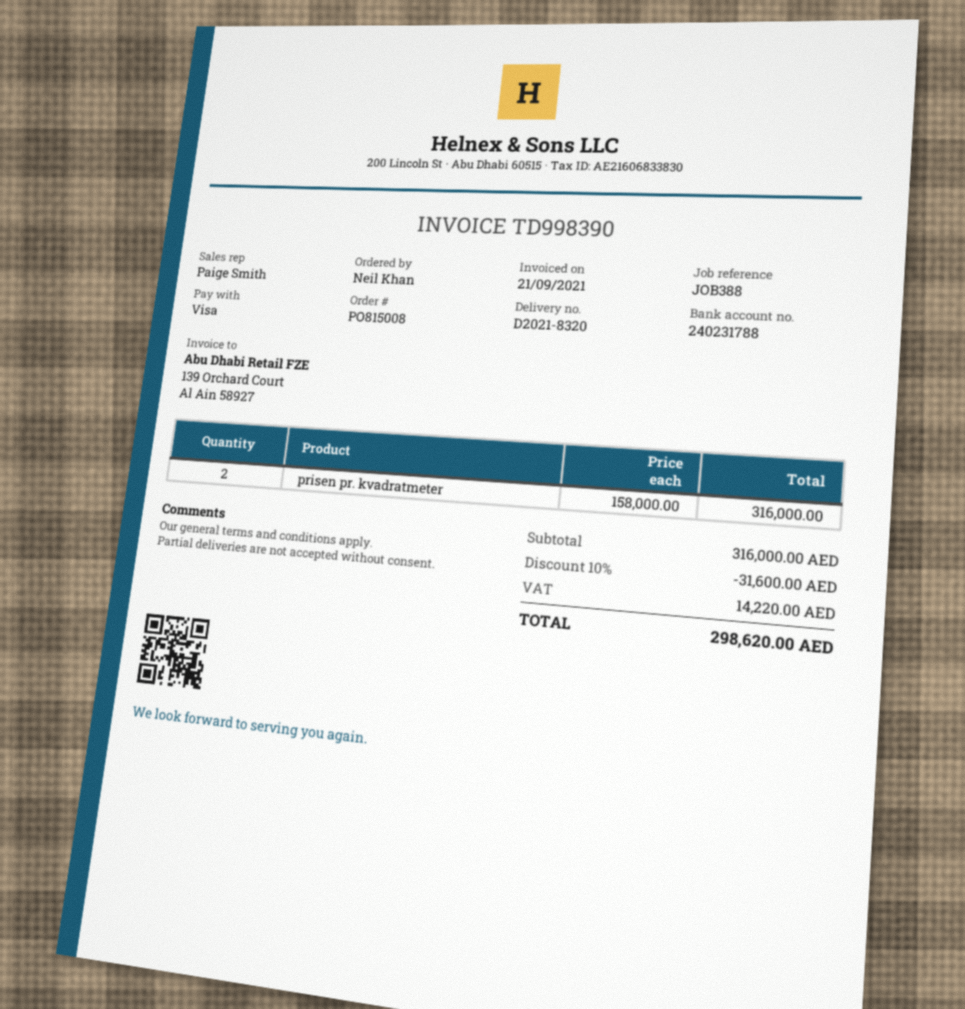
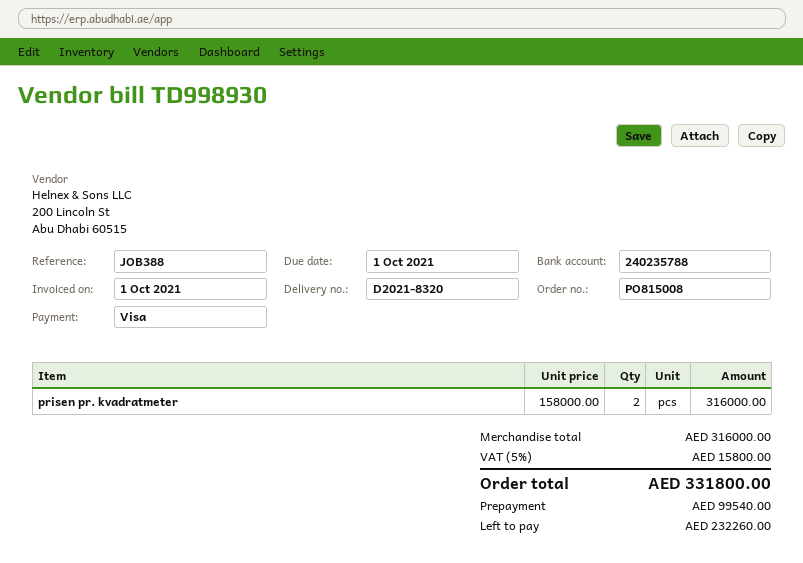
invoice number: TD998390 -> TD998930
invoice date: 2021-09-21 -> 2021-10-01
bank account: 240231788 -> 240235788
discount: 10% = 31600.00 -> none
tax: 14220.00 -> 15800.00
total: 298620.00 -> 331800.00

